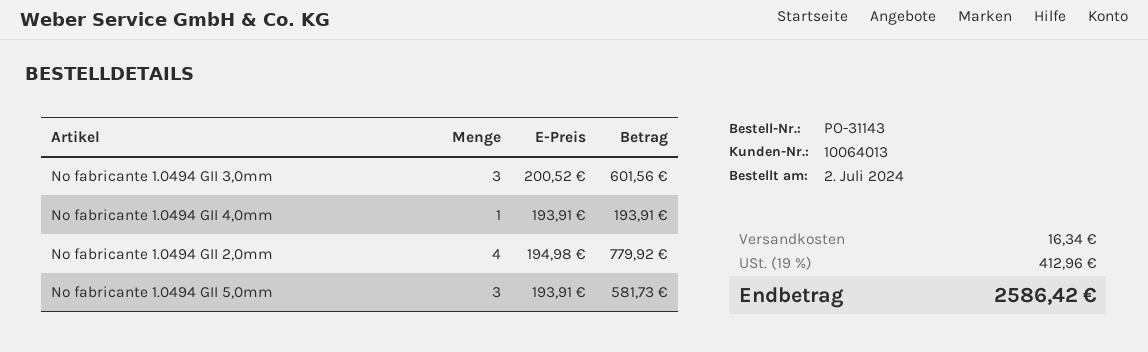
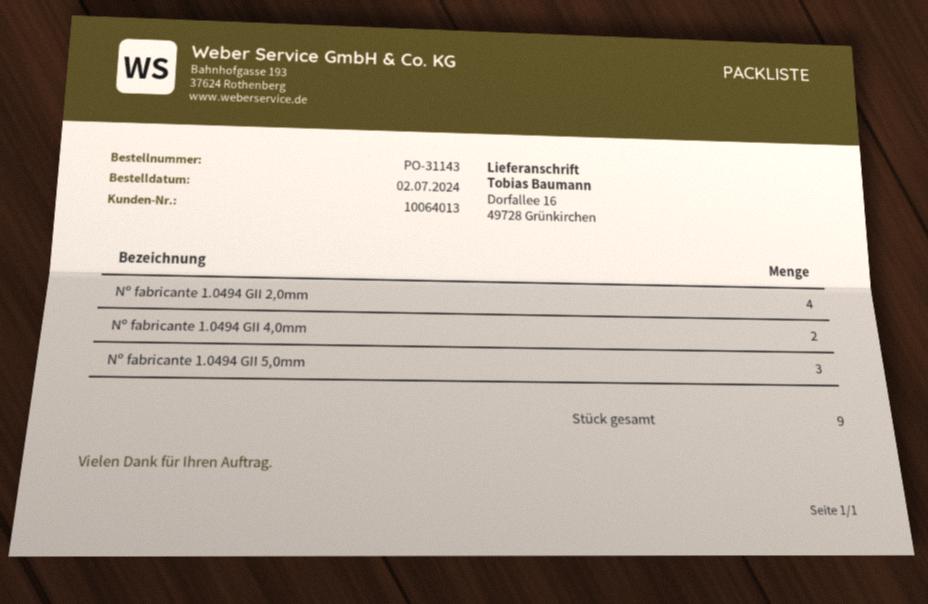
Nº fabricante 1.0494 GII 3,0mm: 3 -> none
Nº fabricante 1.0494 GII 4,0mm: 1 -> 2

